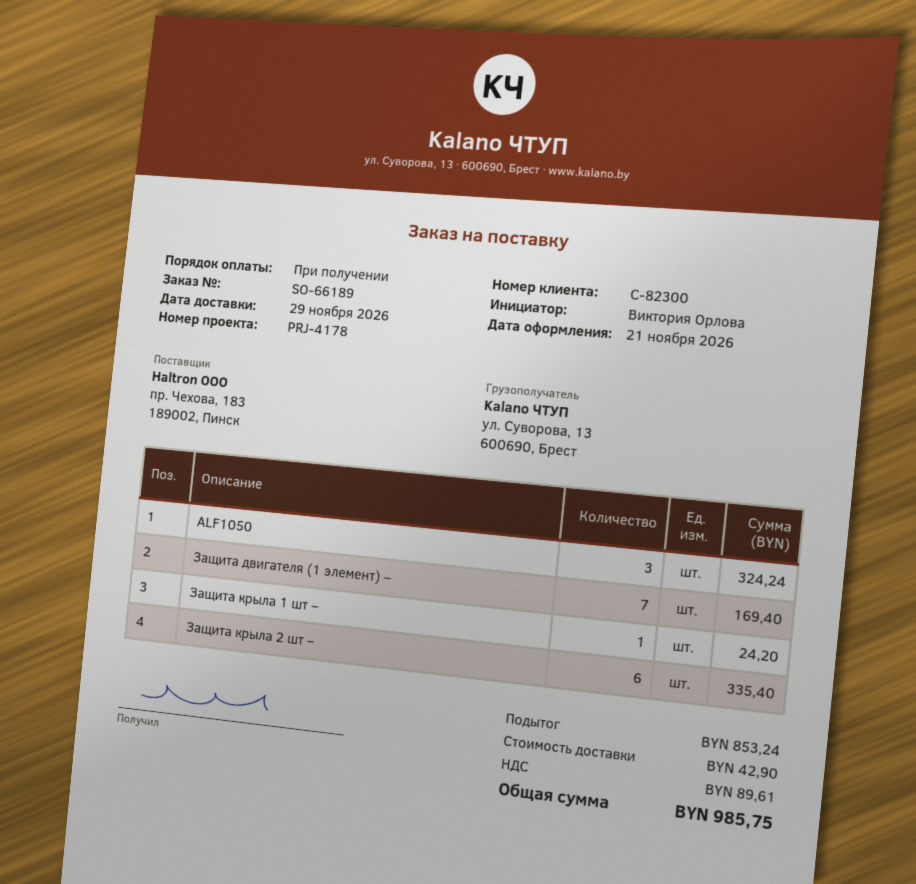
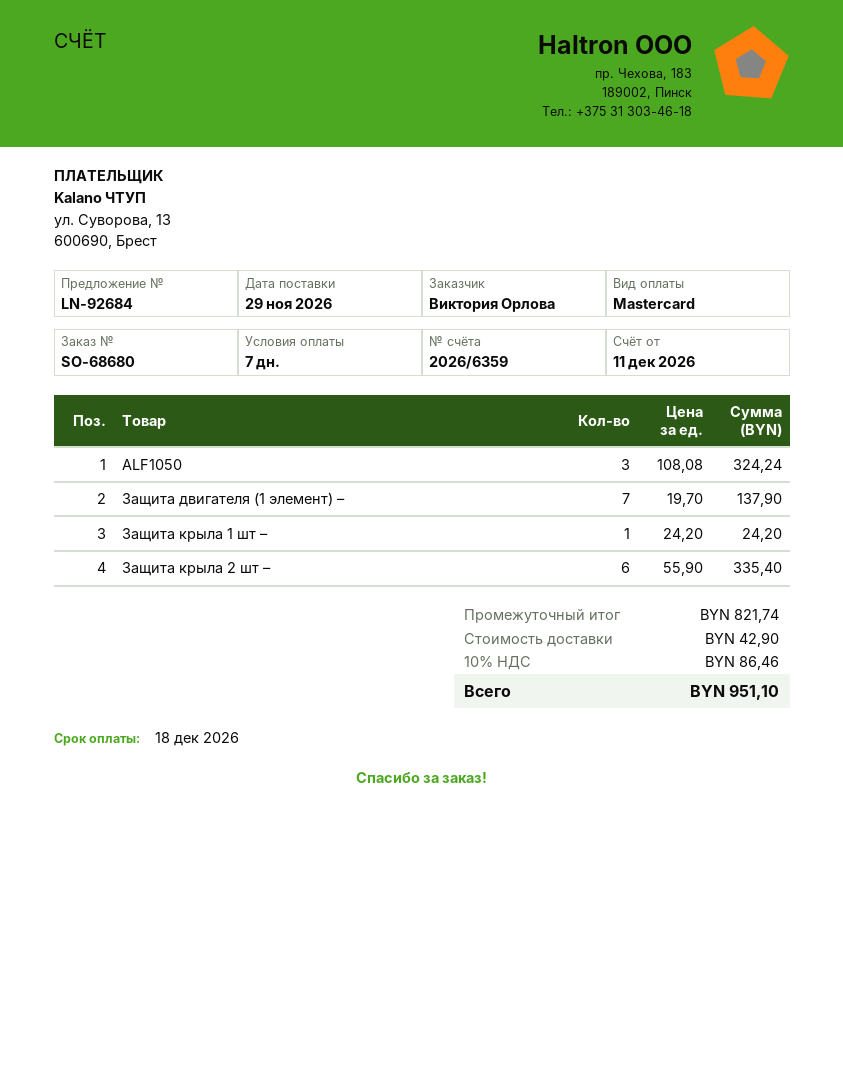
order number: SO-66189 -> SO-68680
payment terms: on receipt -> 7 days
Защита двигателя (1 элемент) –: 7 for 169.40 -> 7 for 137.90
subtotal: 853.24 -> 821.74
tax: 89.61 -> 86.46
total: 985.75 -> 951.10

